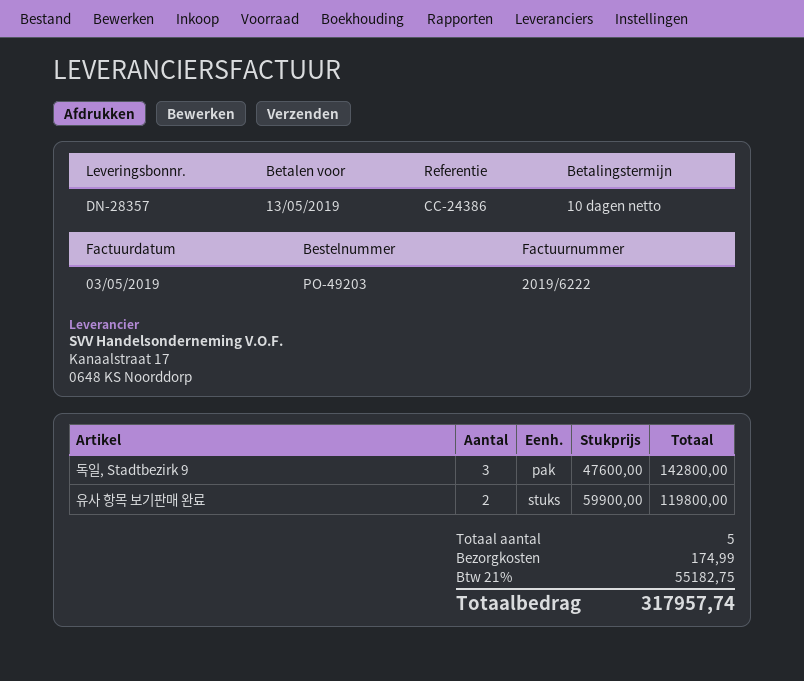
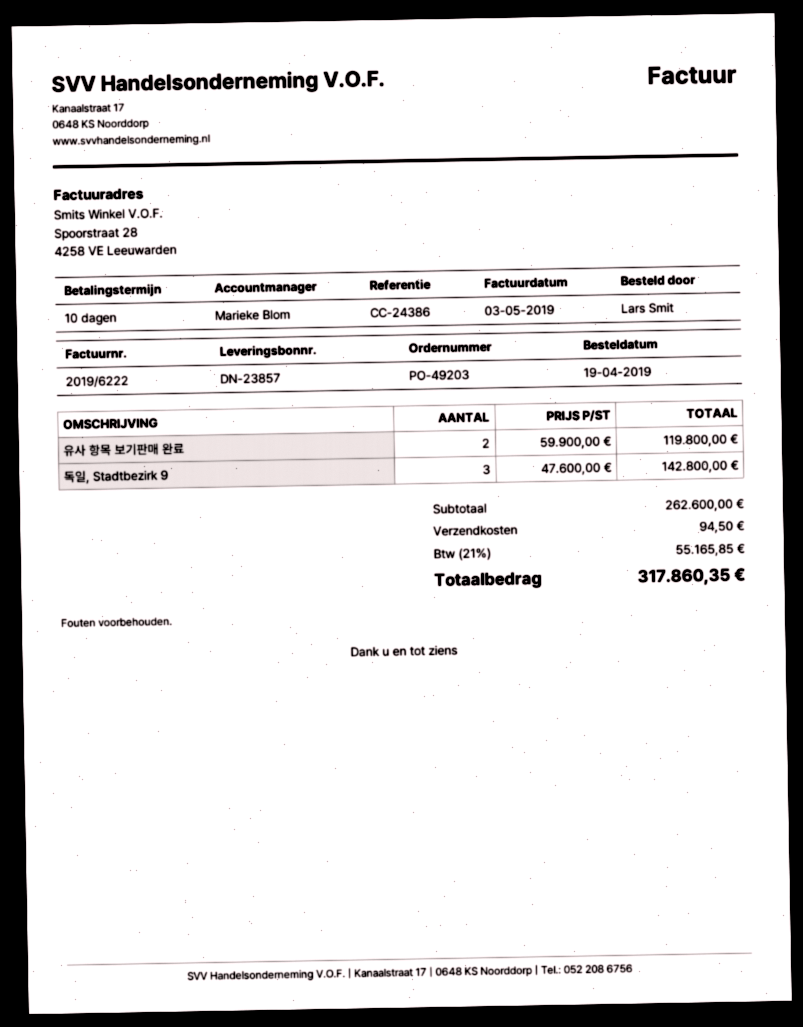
delivery note number: DN-28357 -> DN-23857
shipping: 174.99 -> 94.50
tax: 21% = 55182.75 -> 21% = 55165.85
total: 317957.74 -> 317860.35

